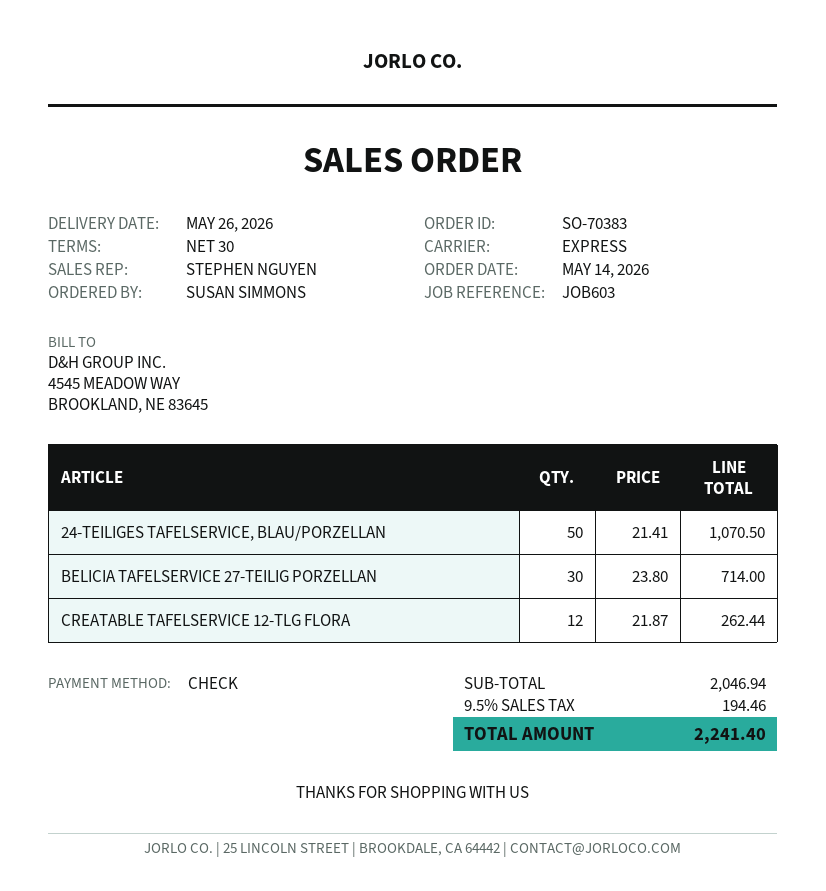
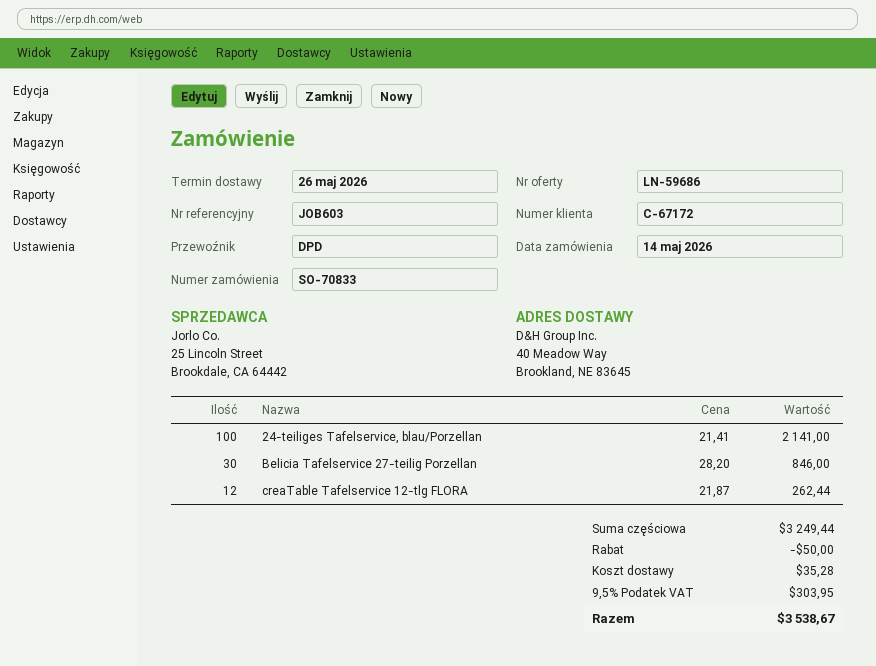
order number: SO-70383 -> SO-70833
shipping method: express -> DPD
24-TEILIGES TAFELSERVICE, BLAU/PORZELLAN: 50 x 21.41 = 1070.50 -> 100 x 21.41 = 2141.00
BELICIA TAFELSERVICE 27-TEILIG PORZELLAN: 30 x 23.80 = 714.00 -> 30 x 28.20 = 846.00
subtotal: 2046.94 -> 3249.44
discount: none -> 50.00
shipping: none -> 35.28
tax: 9.5% = 194.46 -> 9.5% = 303.95
total: 2241.40 -> 3538.67

